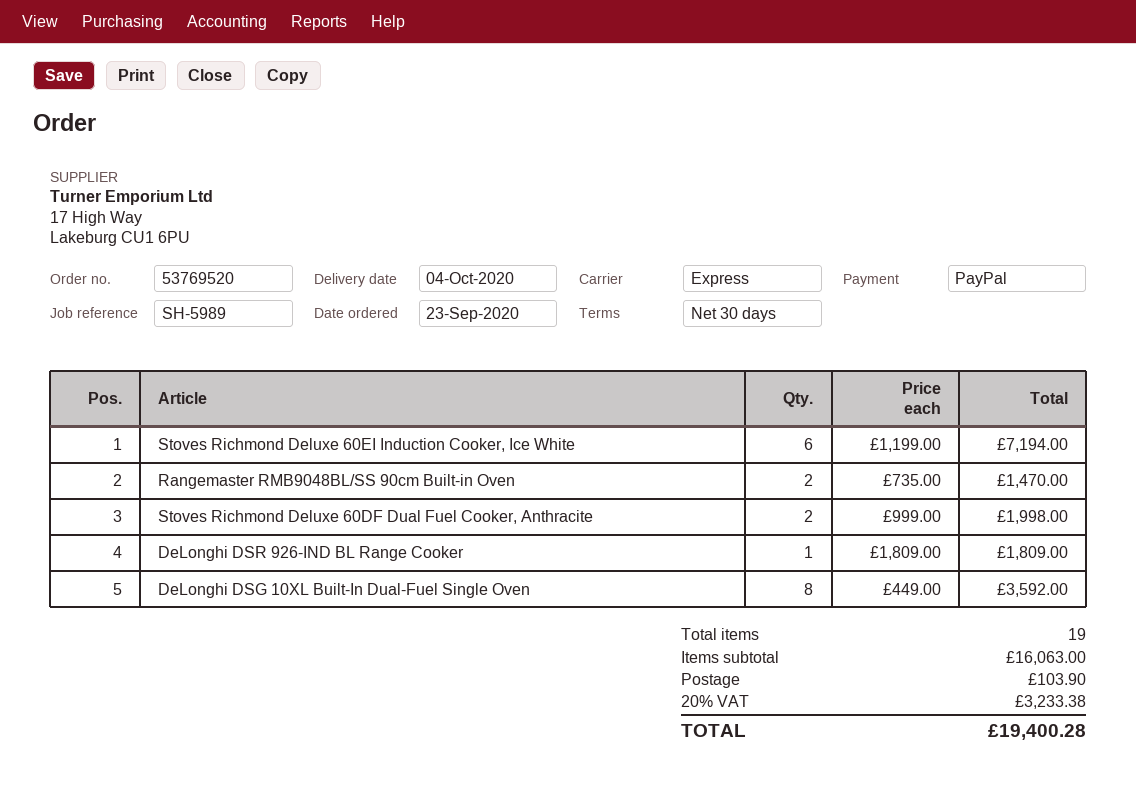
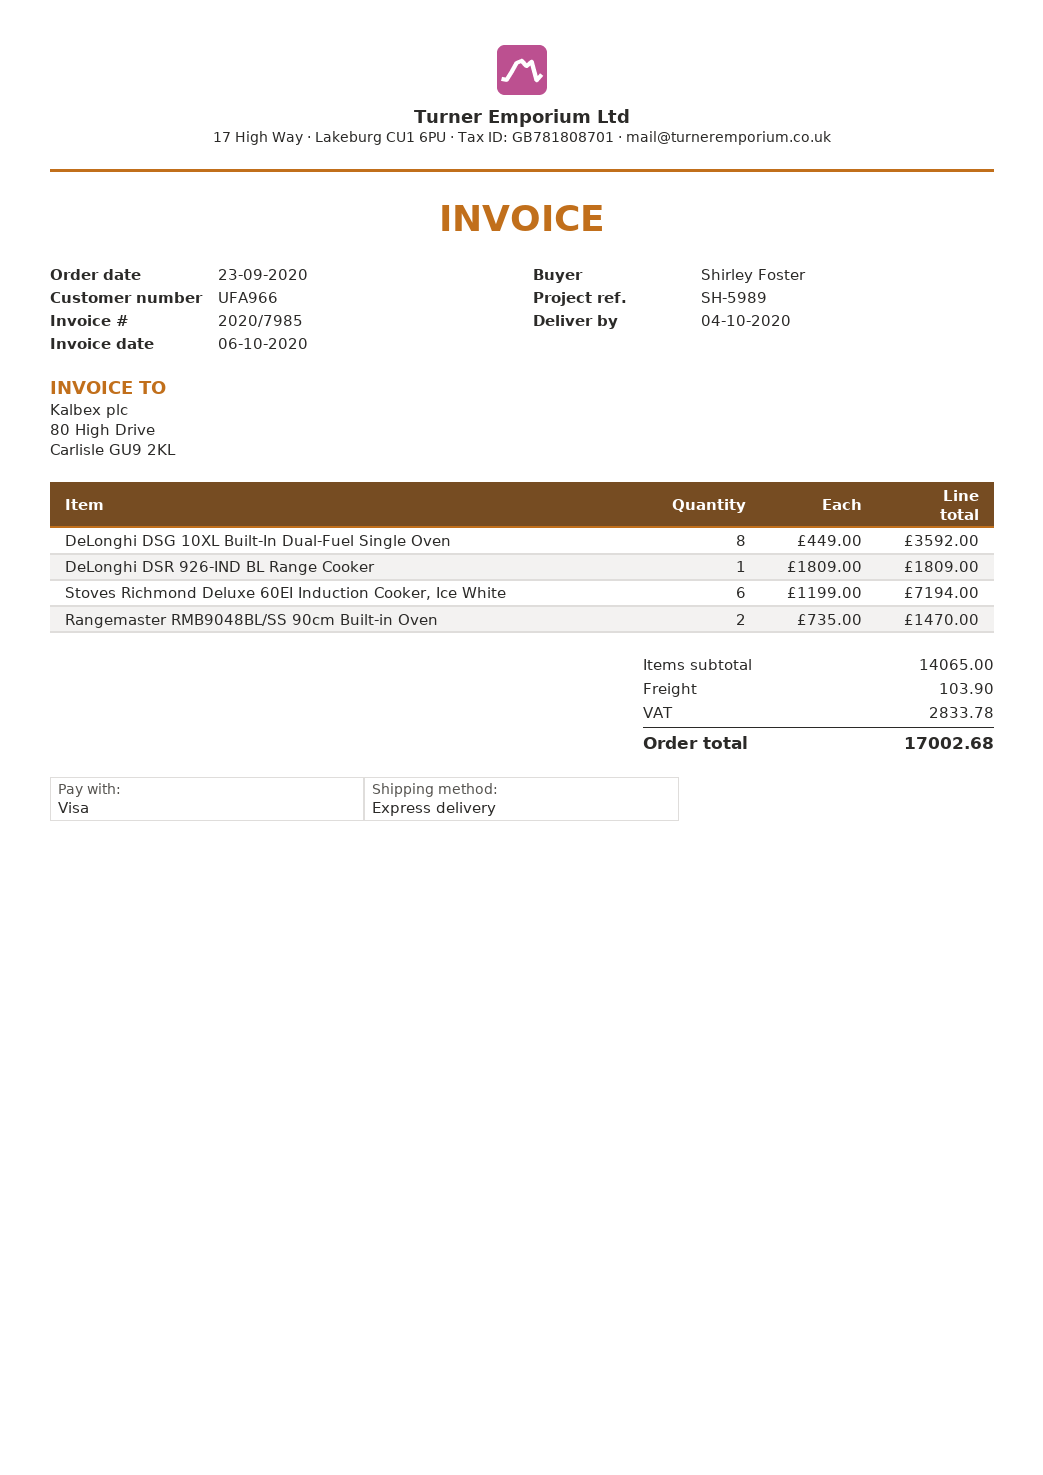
payment method: PayPal -> Visa
Stoves Richmond Deluxe 60DF Dual Fuel Cooker, Anthracite: 2 x 999.00 = 1998.00 -> none
subtotal: 16063.00 -> 14065.00
tax: 3233.38 -> 2833.78
total: 19400.28 -> 17002.68

